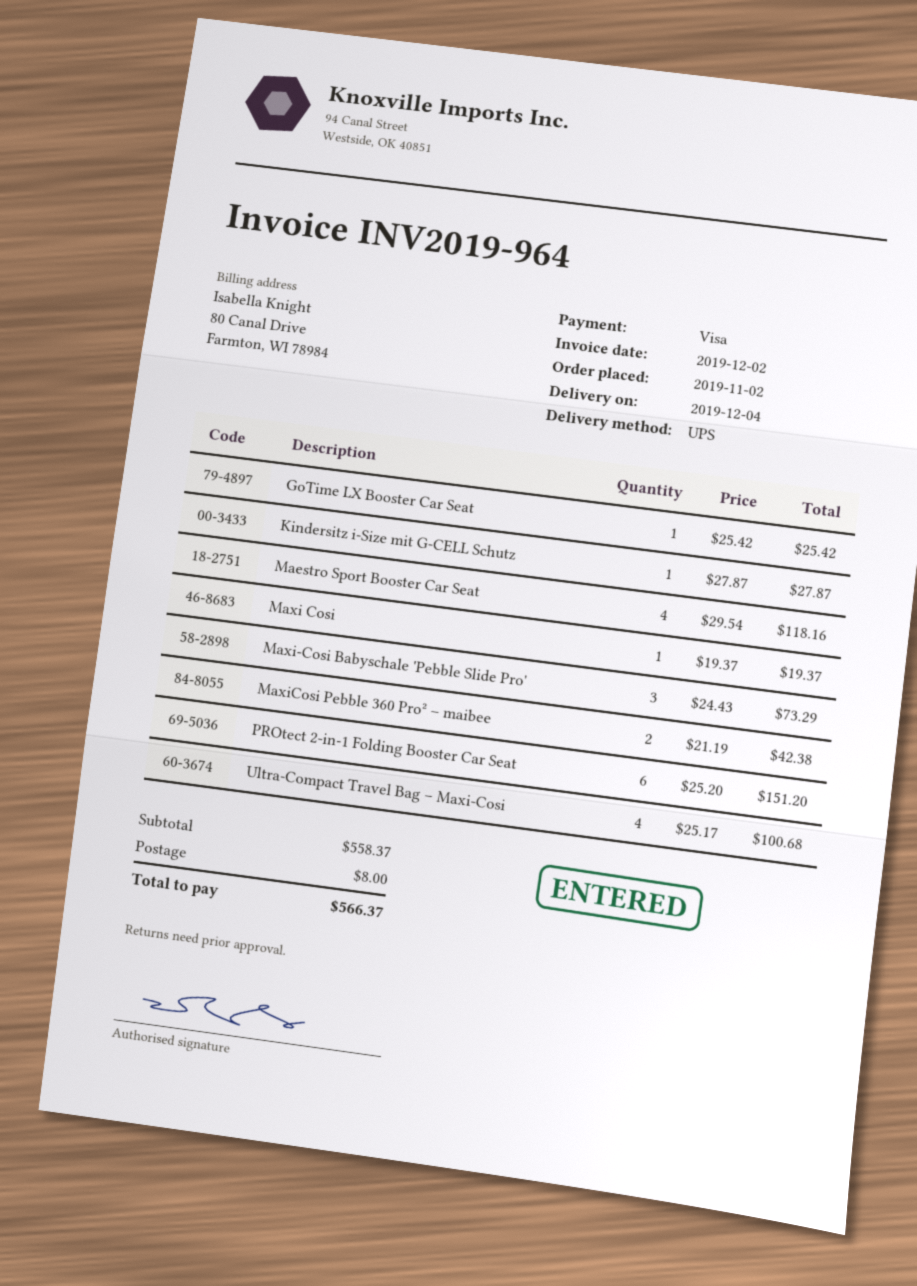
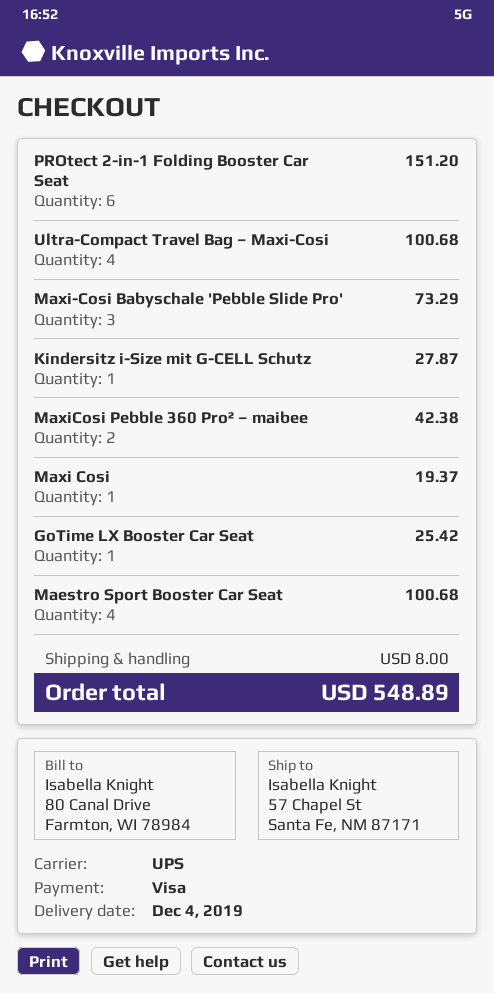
Maestro Sport Booster Car Seat: 4 for 118.16 -> 4 for 100.68
total: 566.37 -> 548.89

